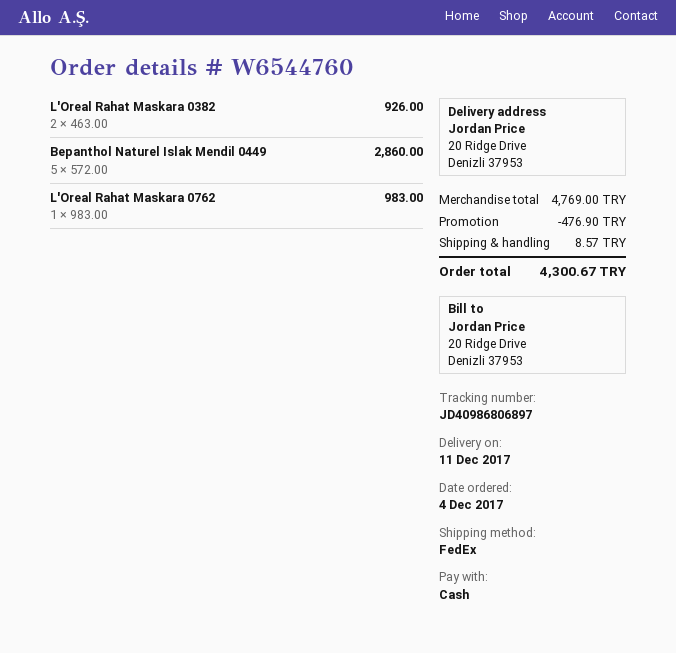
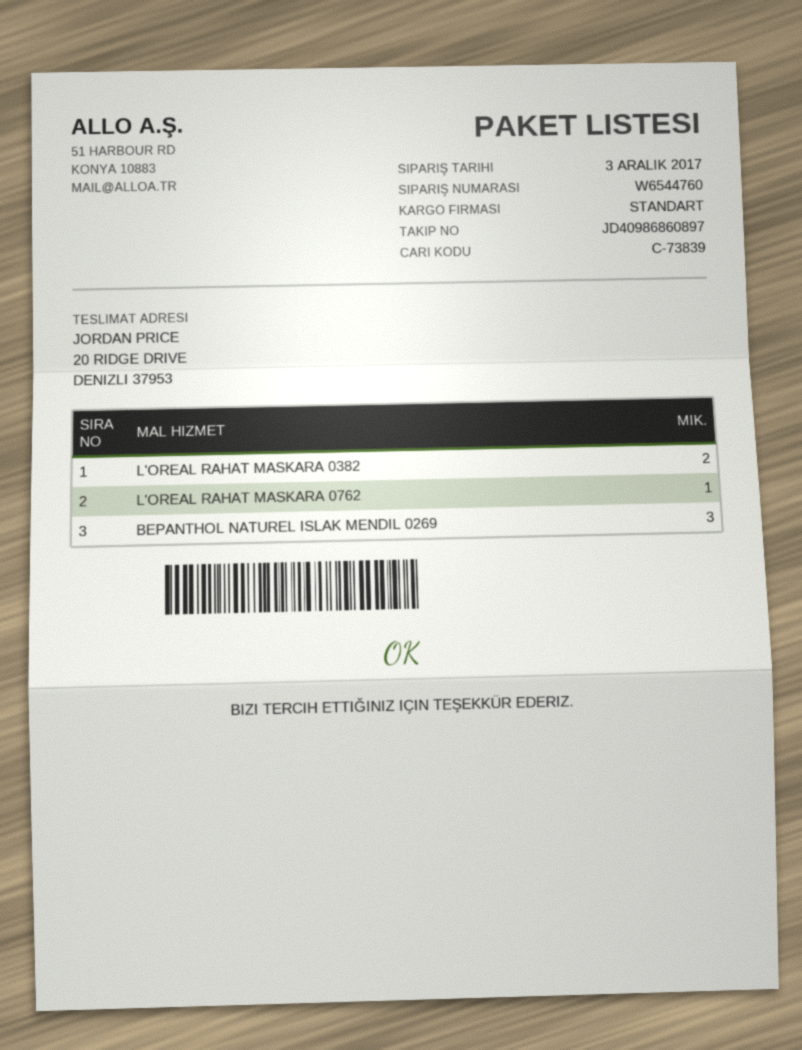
order date: 2017-12-04 -> 2017-12-03
shipping method: FedEx -> standard
tracking number: JD40986806897 -> JD40986860897
Bepanthol Naturel Islak Mendil 0449: 5 -> none
BEPANTHOL NATUREL ISLAK MENDIL 0269: none -> 3

